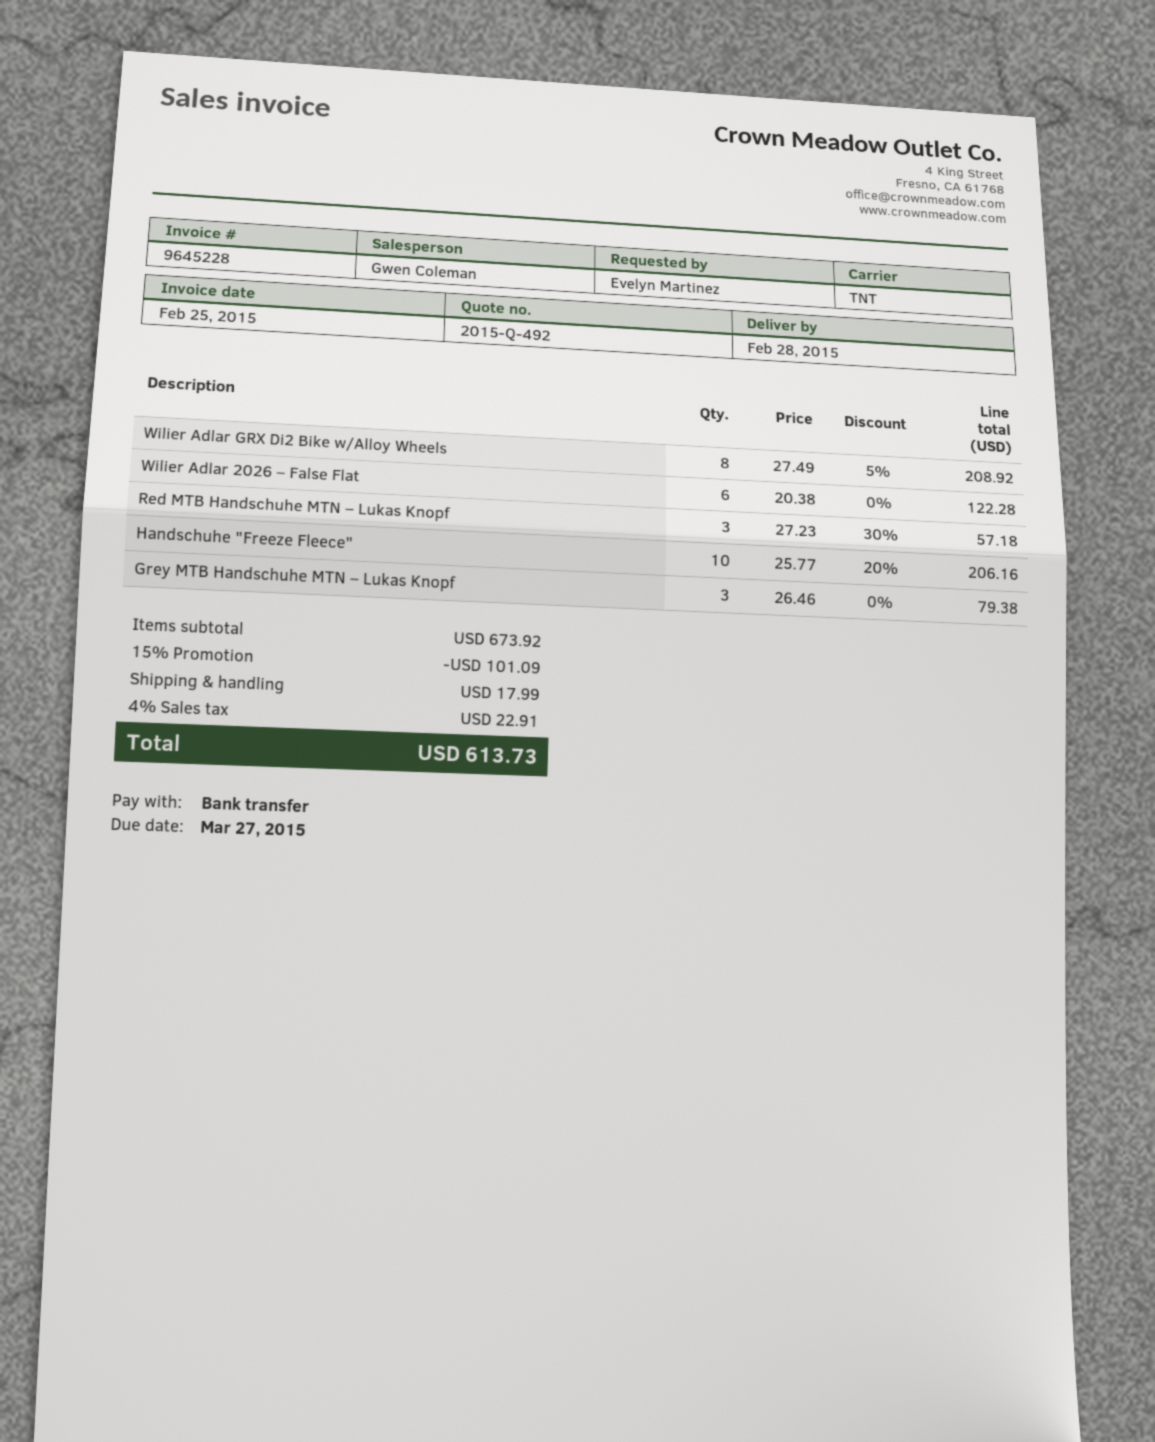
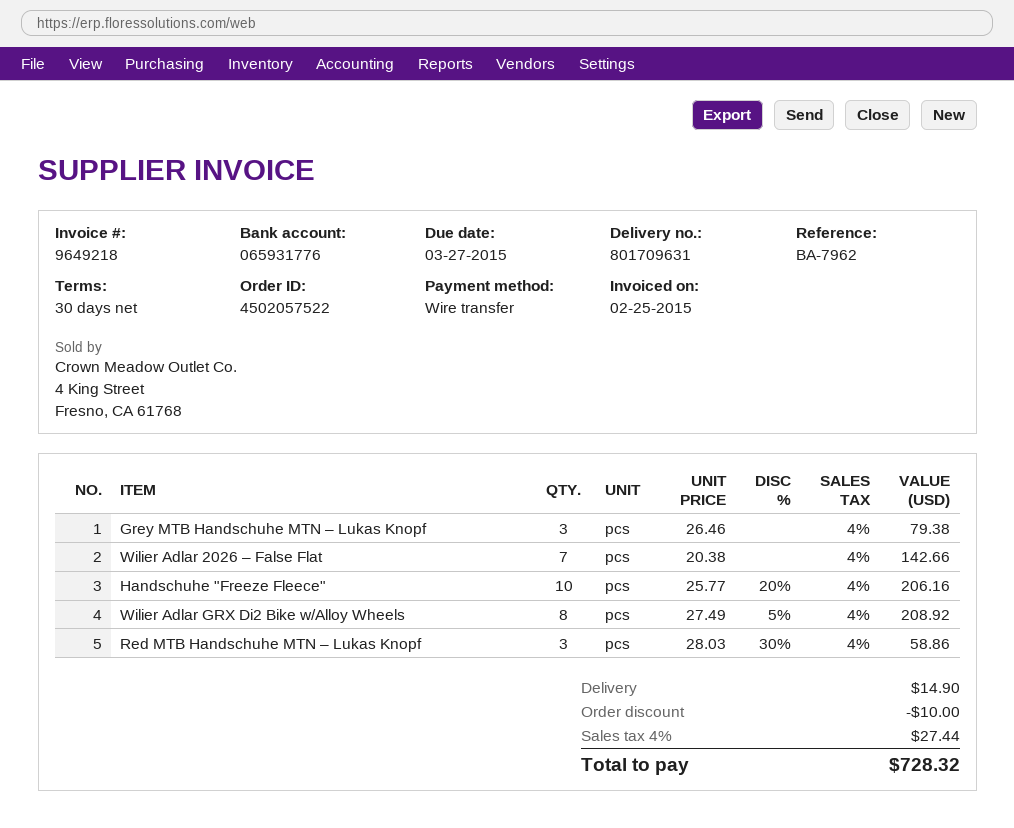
invoice number: 9645228 -> 9649218
Wilier Adlar 2026 – False Flat: 6 x 20.38 = 122.28 -> 7 x 20.38 = 142.66
Red MTB Handschuhe MTN – Lukas Knopf: 3 x 27.23 - 30% = 57.18 -> 3 x 28.03 - 30% = 58.86
discount: 101.09 -> 10.00
shipping: 17.99 -> 14.90
tax: 4% = 22.91 -> 4% = 27.44
total: 613.73 -> 728.32

